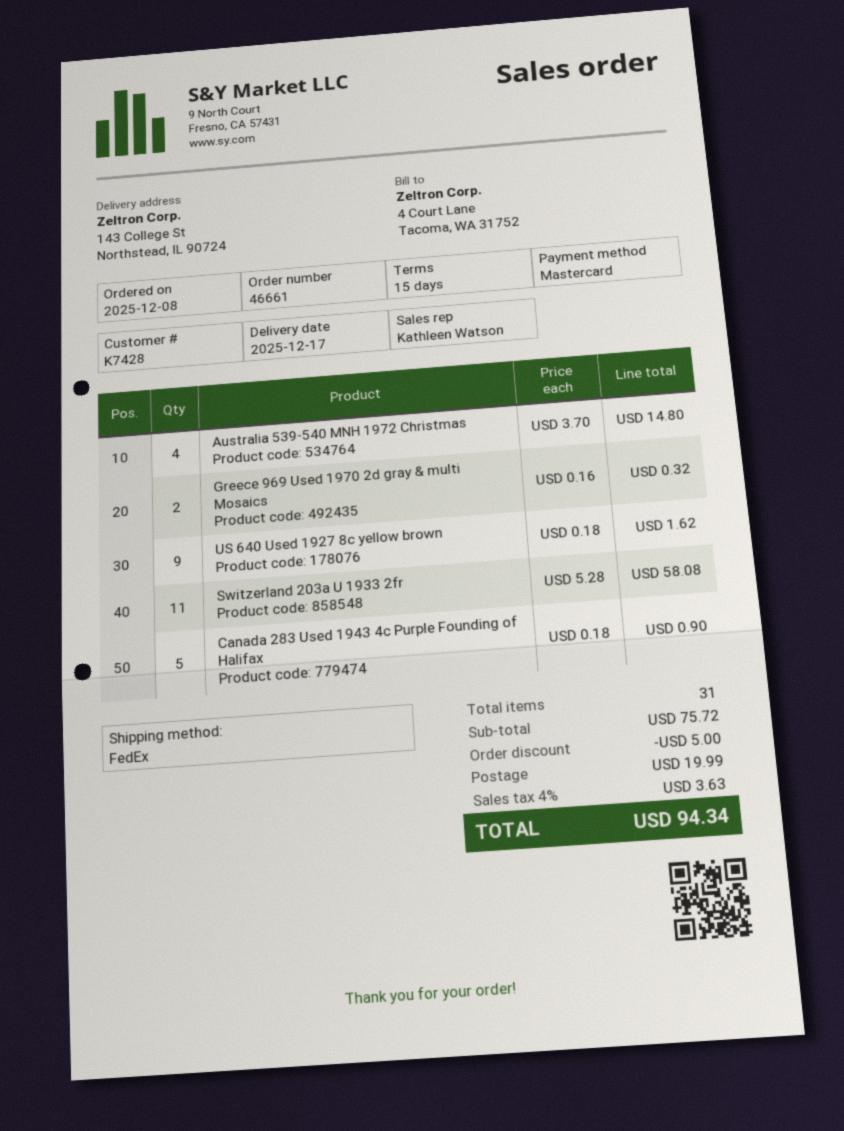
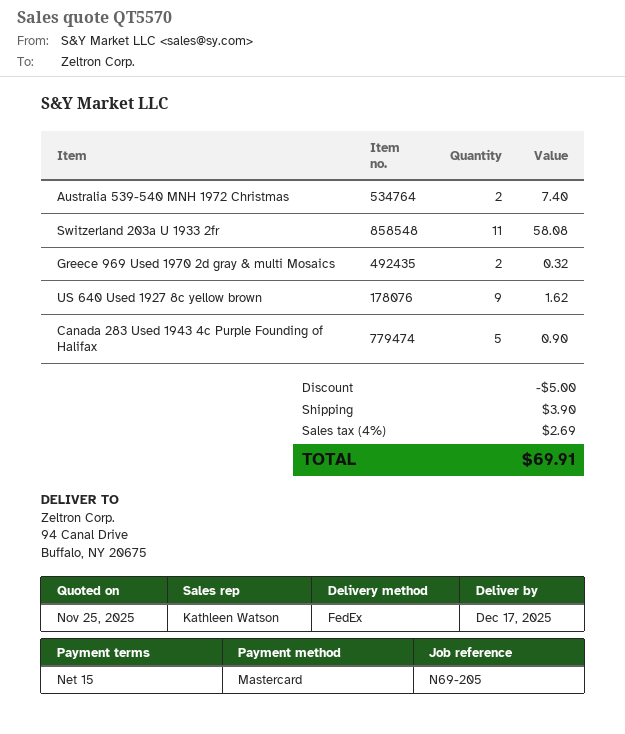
ship to: 143 College St, Northstead, IL 90724 -> 94 Canal Drive, Buffalo, NY 20675
Australia 539-540 MNH 1972 Christmas: 4 for 14.80 -> 2 for 7.40
shipping: 19.99 -> 3.90
tax: 4% = 3.63 -> 4% = 2.69
total: 94.34 -> 69.91

